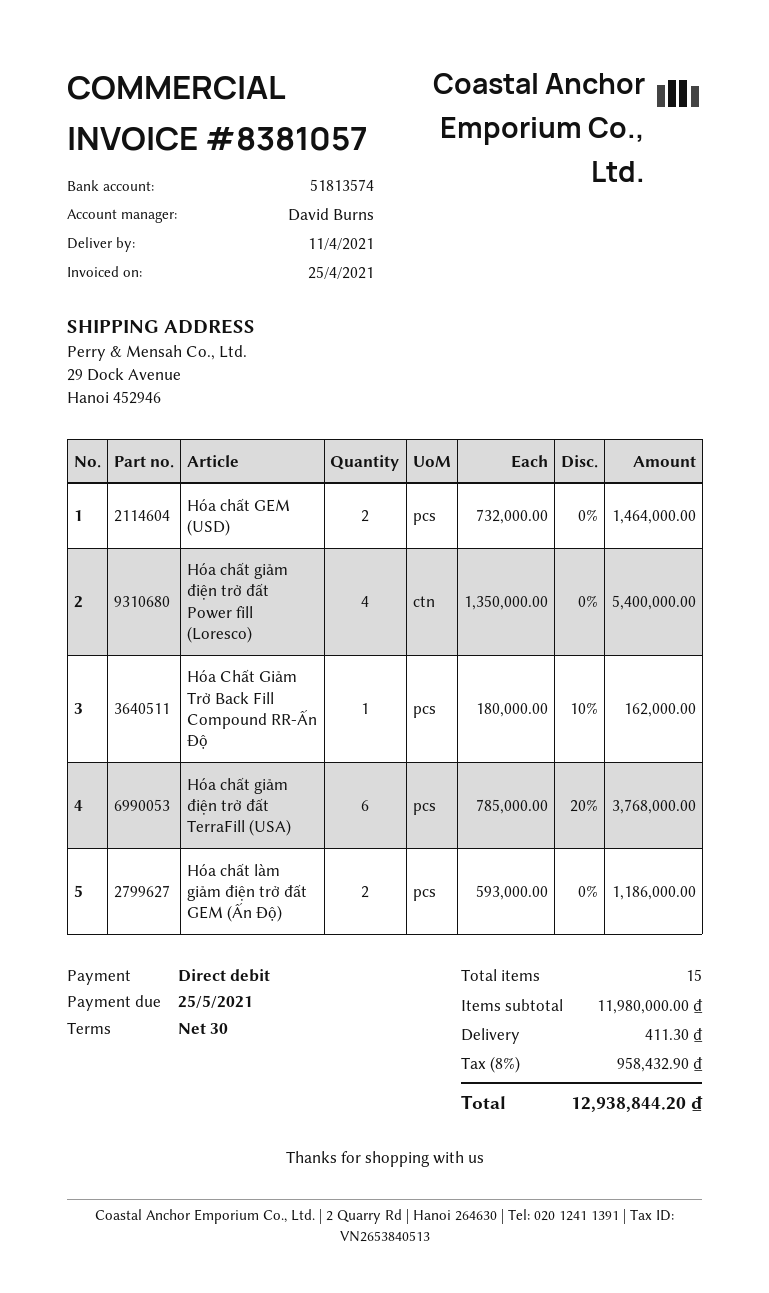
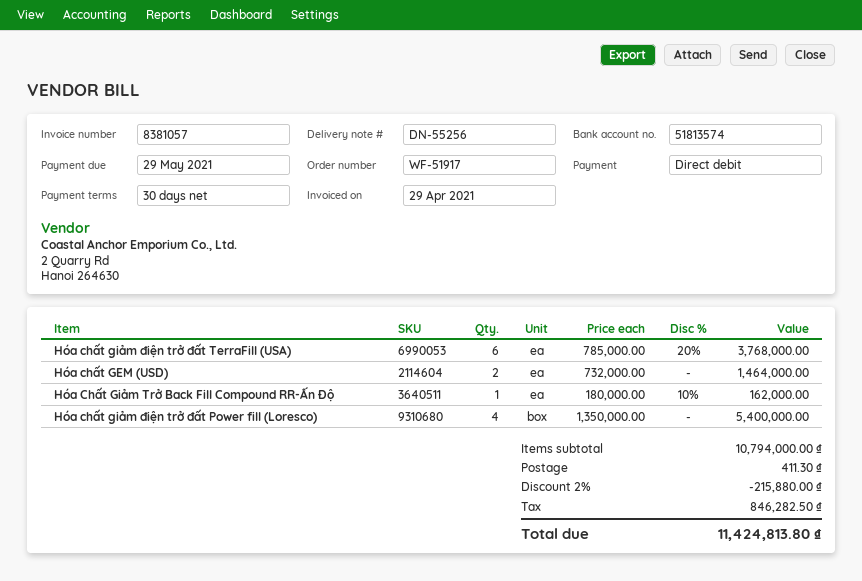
invoice date: 2021-04-25 -> 2021-04-29
due date: 2021-05-25 -> 2021-05-29
Hóa chất làm giảm điện trở đất GEM (Ấn Độ): 2 x 593000.00 = 1186000.00 -> none
subtotal: 11980000.00 -> 10794000.00
discount: none -> 2% = 215880.00
tax: 958432.90 -> 846282.50
total: 12938844.20 -> 11424813.80

